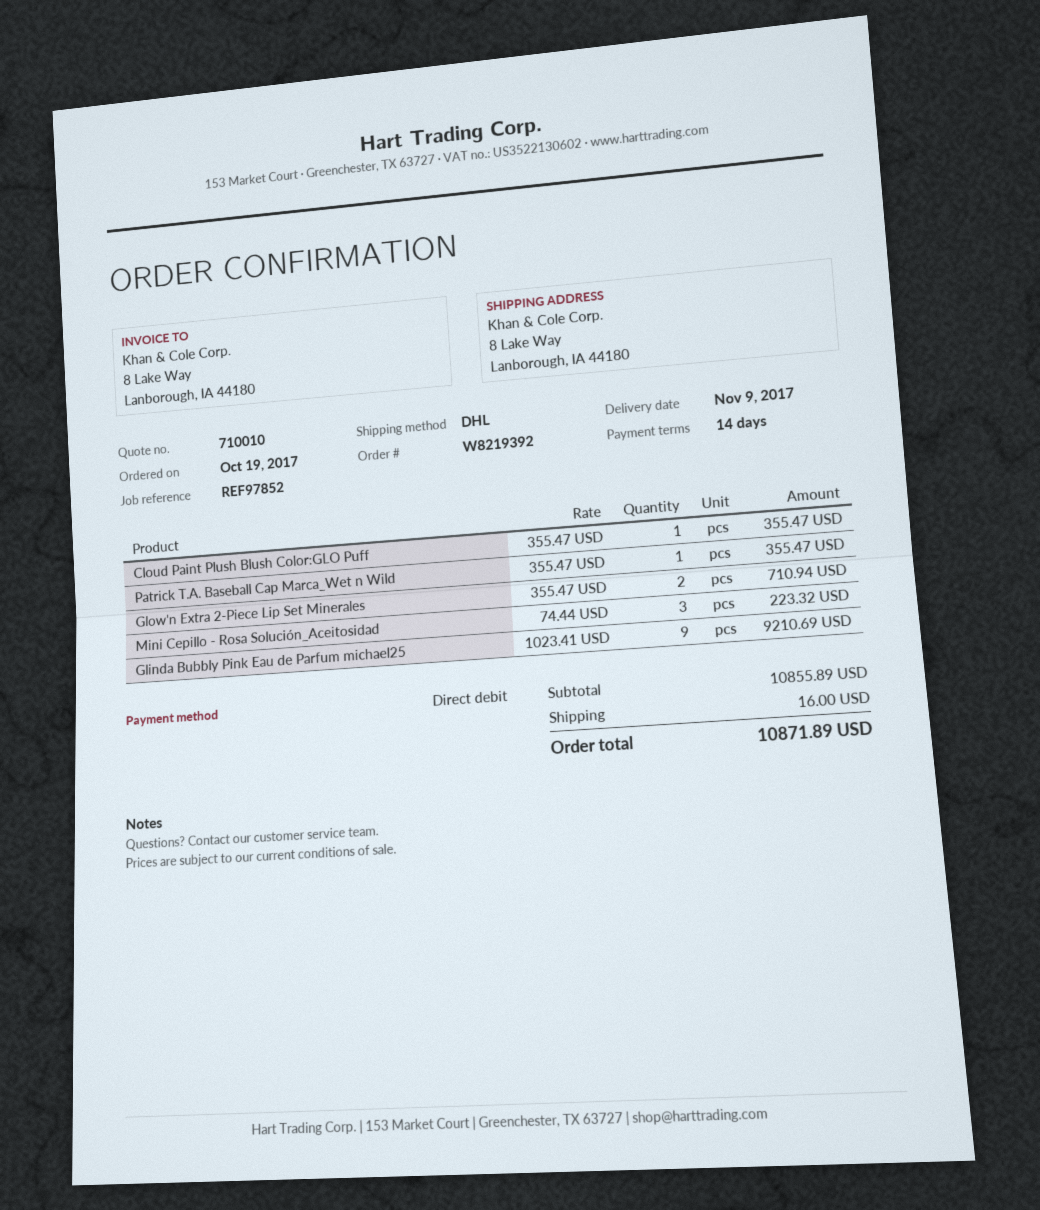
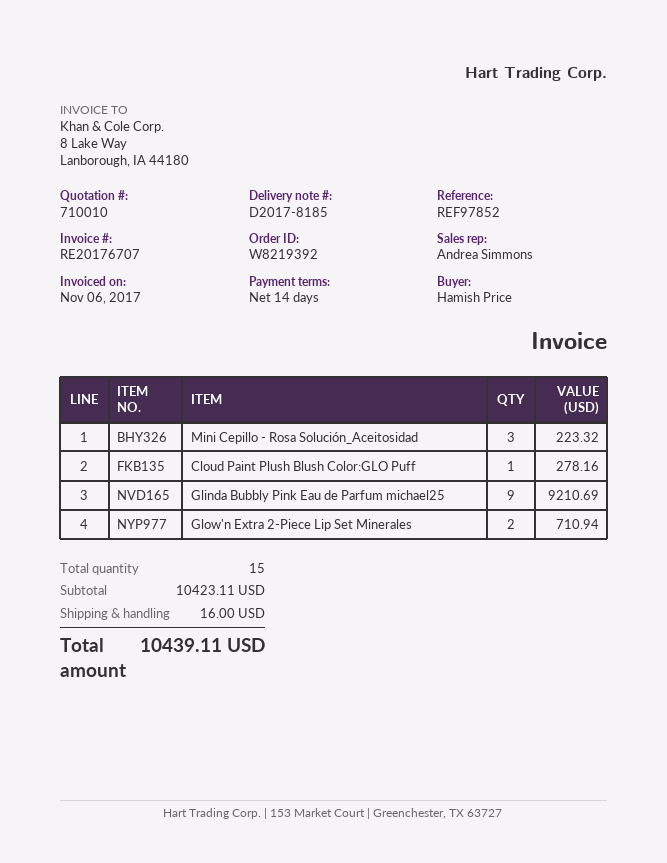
Cloud Paint Plush Blush Color:GLO Puff: 1 for 355.47 -> 1 for 278.16
Patrick T.A. Baseball Cap Marca_Wet n Wild: 1 for 355.47 -> none
subtotal: 10855.89 -> 10423.11
total: 10871.89 -> 10439.11

